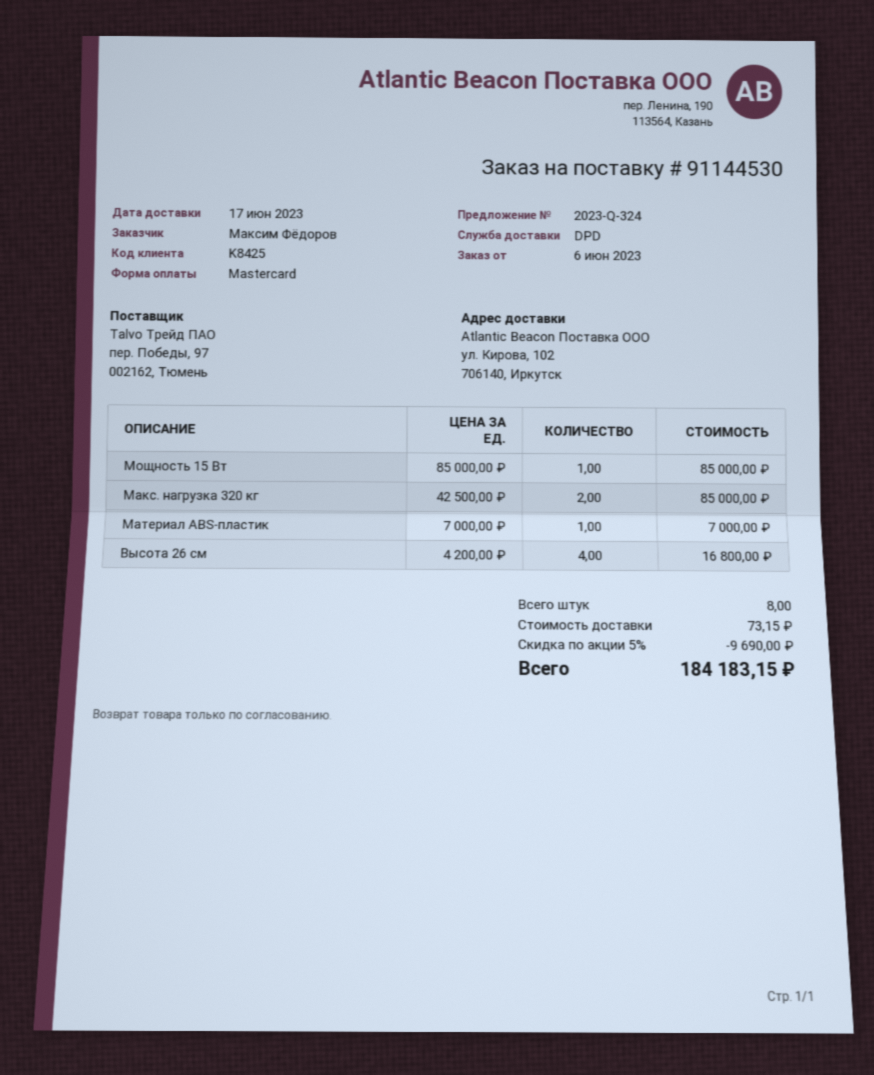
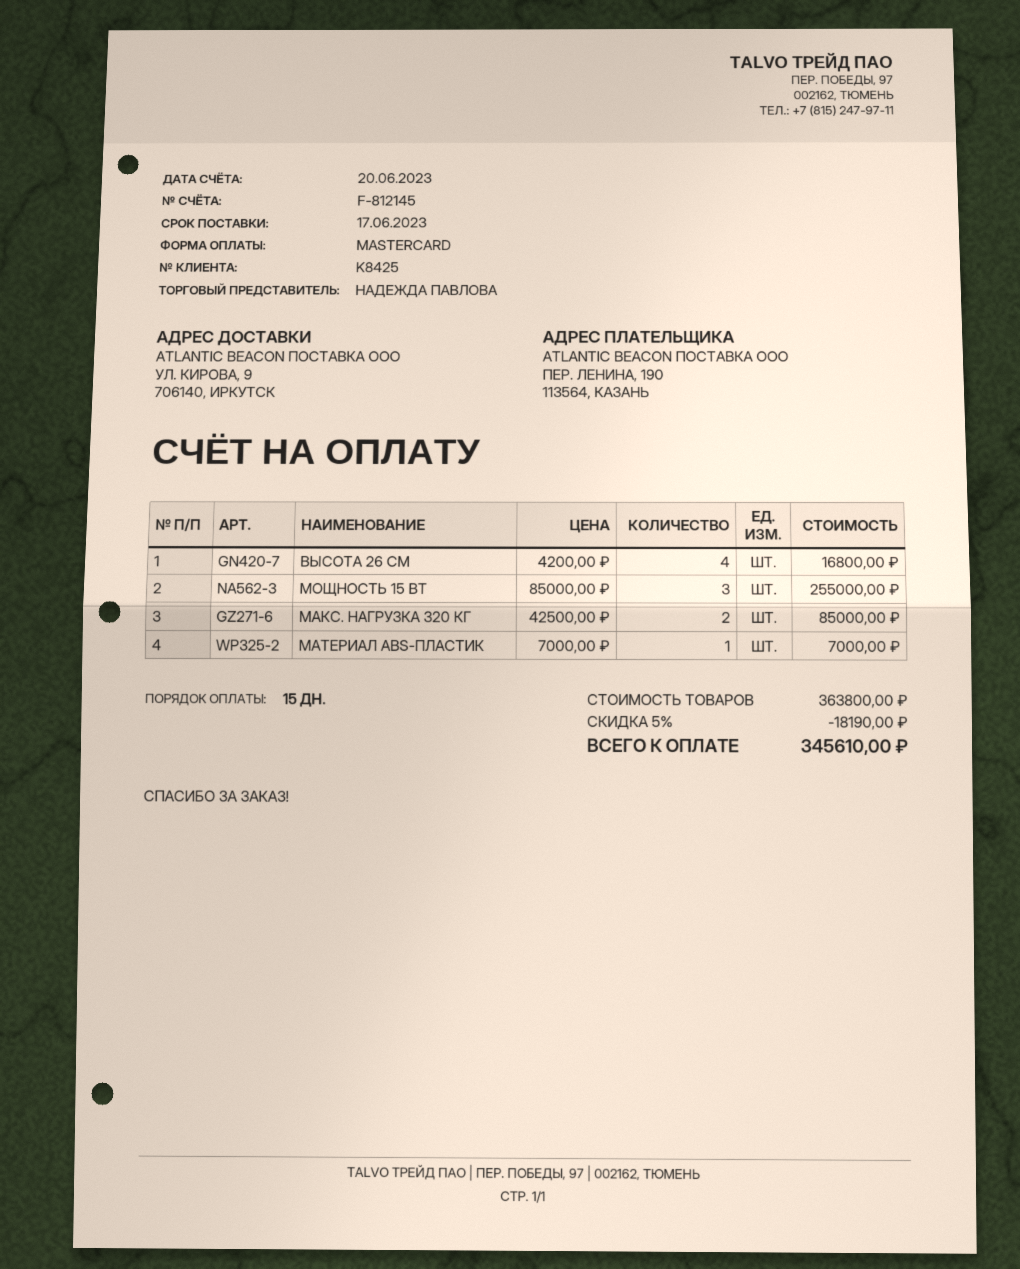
ship to: ул. Кирова, 102, 706140, Иркутск -> УЛ. КИРОВА, 9, 706140, ИРКУТСК
Мощность 15 Вт: 1 x 85000.00 = 85000.00 -> 3 x 85000.00 = 255000.00
discount: 5% = 9690.00 -> 5% = 18190.00
shipping: 73.15 -> none
total: 184183.15 -> 345610.00

